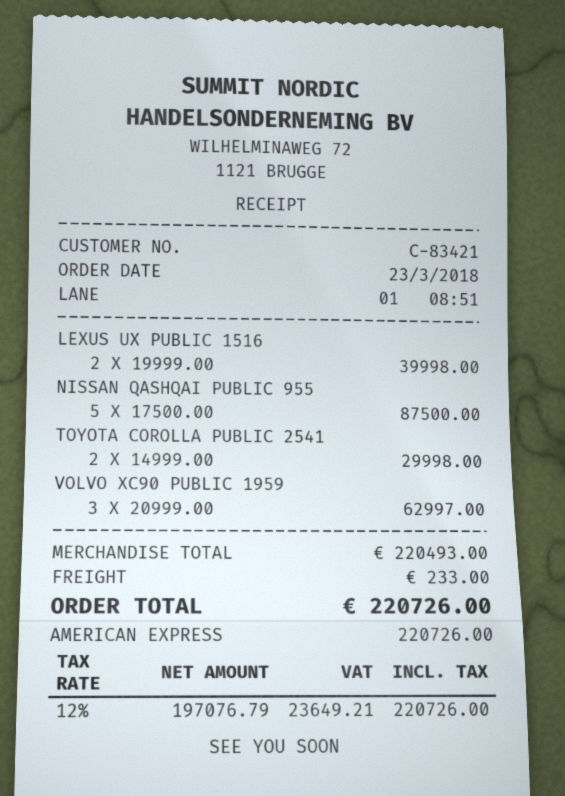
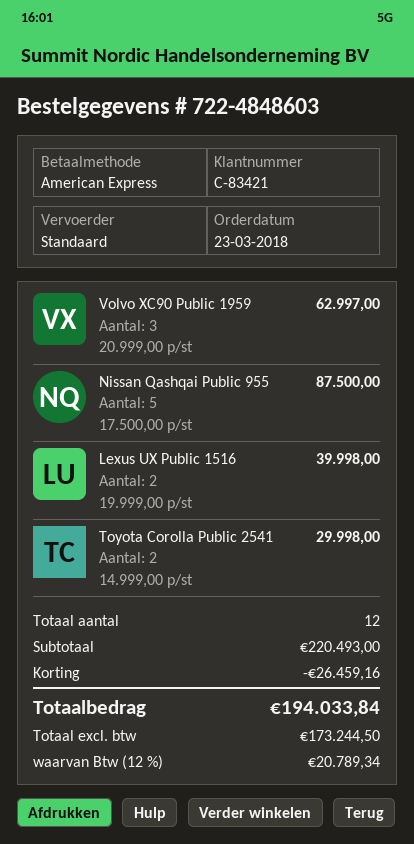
discount: none -> 26459.16
shipping: 233.00 -> none
net: 197076.79 -> 173244.50
tax: 12% = 23649.21 -> 12% = 20789.34
total: 220726.00 -> 194033.84

